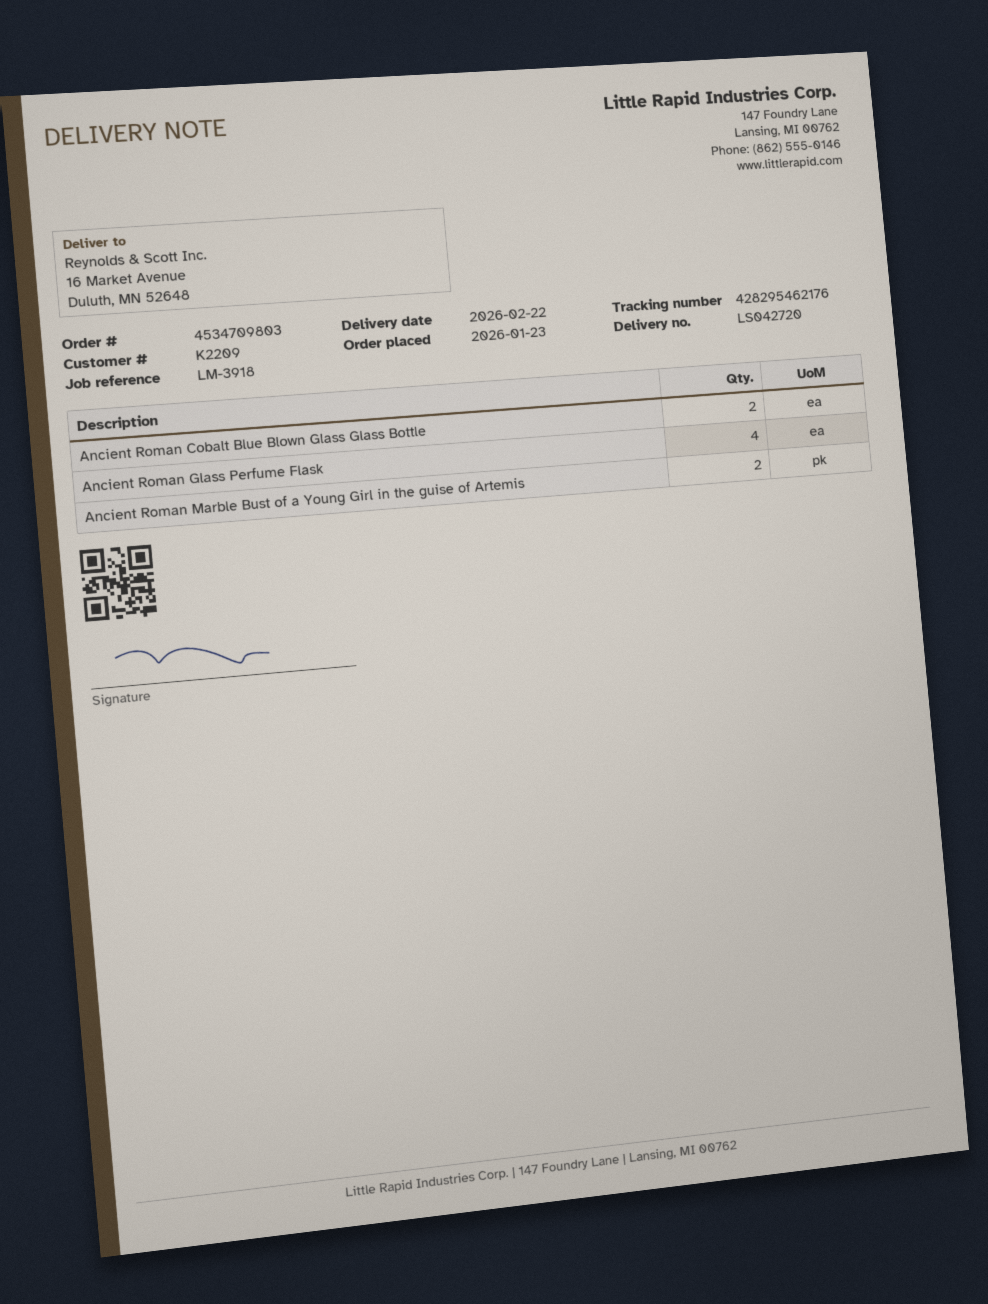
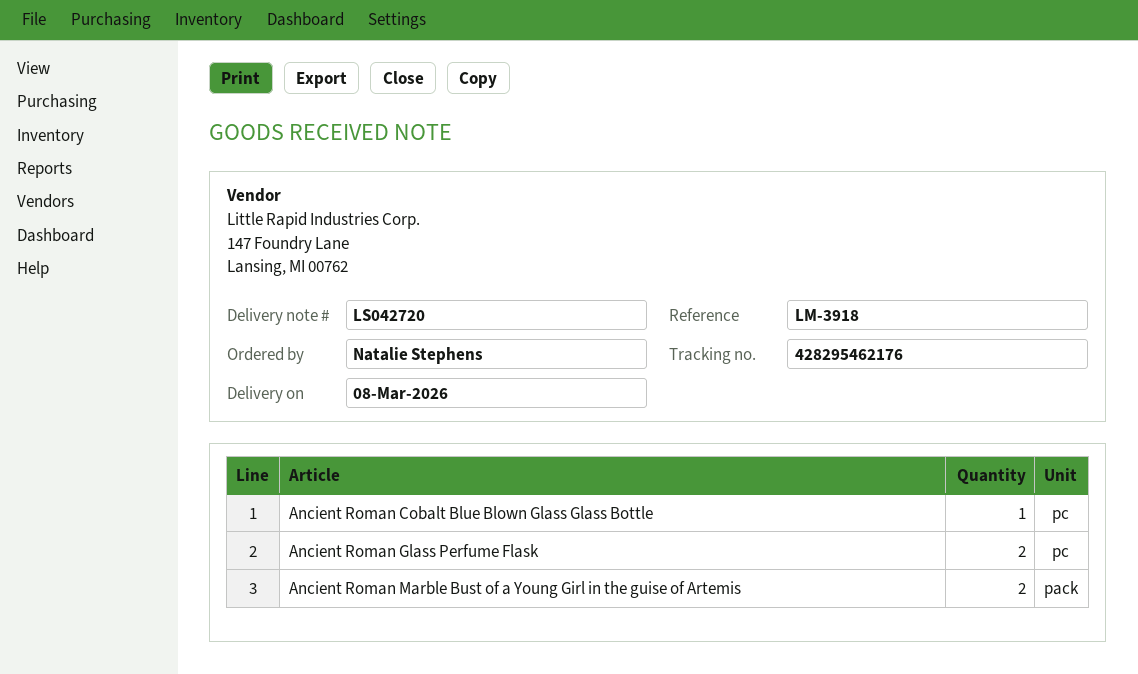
delivery date: 2026-02-22 -> 2026-03-08
Ancient Roman Cobalt Blue Blown Glass Glass Bottle: 2 -> 1
Ancient Roman Glass Perfume Flask: 4 -> 2

